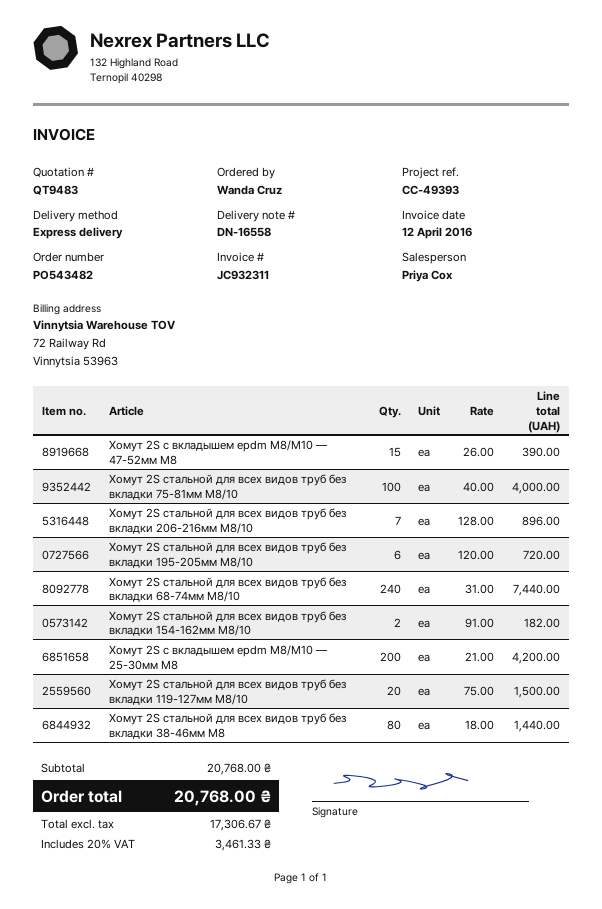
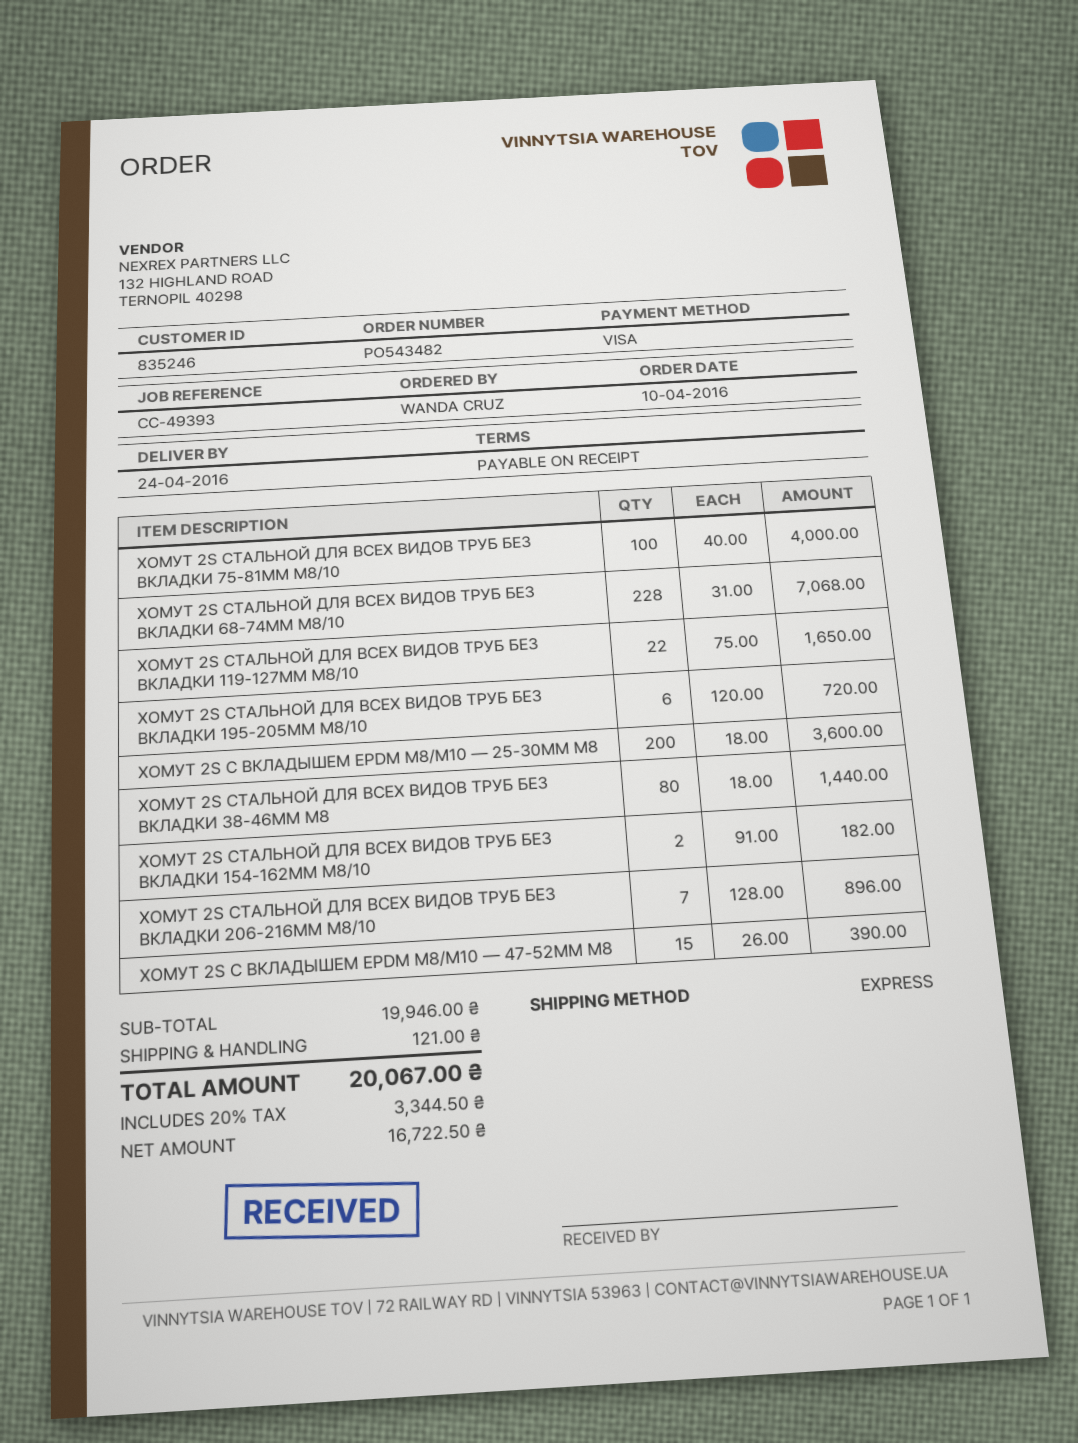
Хомут 2S стальной для всех видов труб без вкладки 68-74мм М8/10: 240 x 31.00 = 7440.00 -> 228 x 31.00 = 7068.00
Хомут 2S с вкладышем epdm М8/М10 — 25-30мм М8: 200 x 21.00 = 4200.00 -> 200 x 18.00 = 3600.00
Хомут 2S стальной для всех видов труб без вкладки 119-127мм М8/10: 20 x 75.00 = 1500.00 -> 22 x 75.00 = 1650.00
subtotal: 20768.00 -> 19946.00
shipping: none -> 121.00
net: 17306.67 -> 16722.50
tax: 20% = 3461.33 -> 20% = 3344.50
total: 20768.00 -> 20067.00

